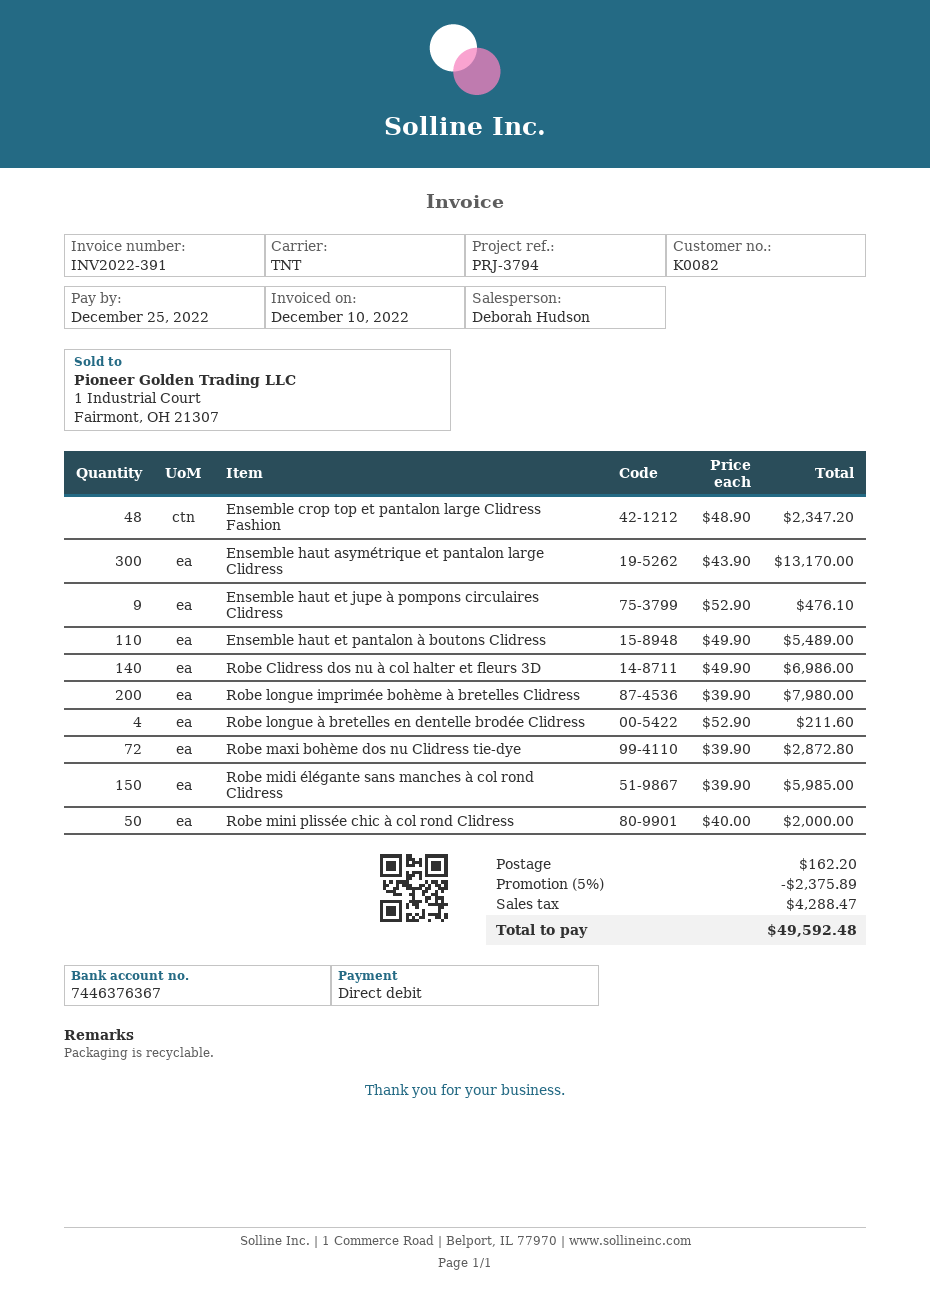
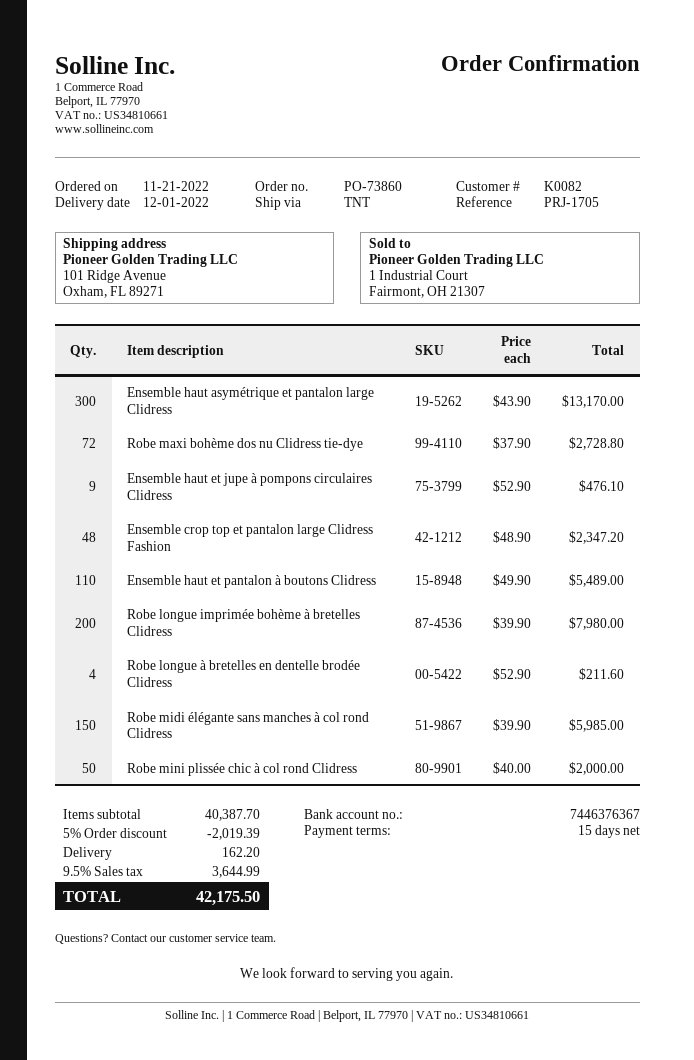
reference: PRJ-3794 -> PRJ-1705
Robe Clidress dos nu à col halter et fleurs 3D: 140 x 49.90 = 6986.00 -> none
Robe maxi bohème dos nu Clidress tie-dye: 72 x 39.90 = 2872.80 -> 72 x 37.90 = 2728.80
discount: 5% = 2375.89 -> 5% = 2019.39
tax: 4288.47 -> 3644.99
total: 49592.48 -> 42175.50

